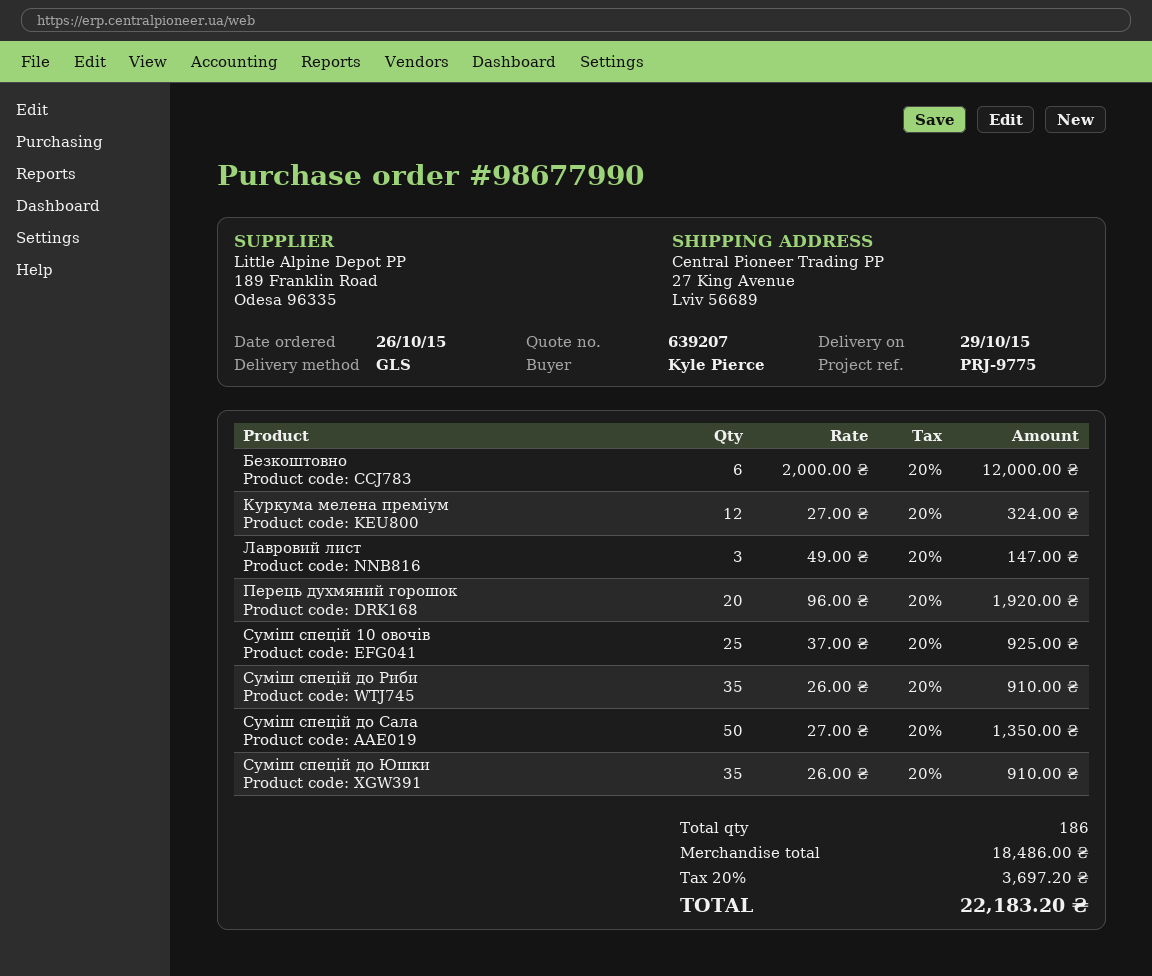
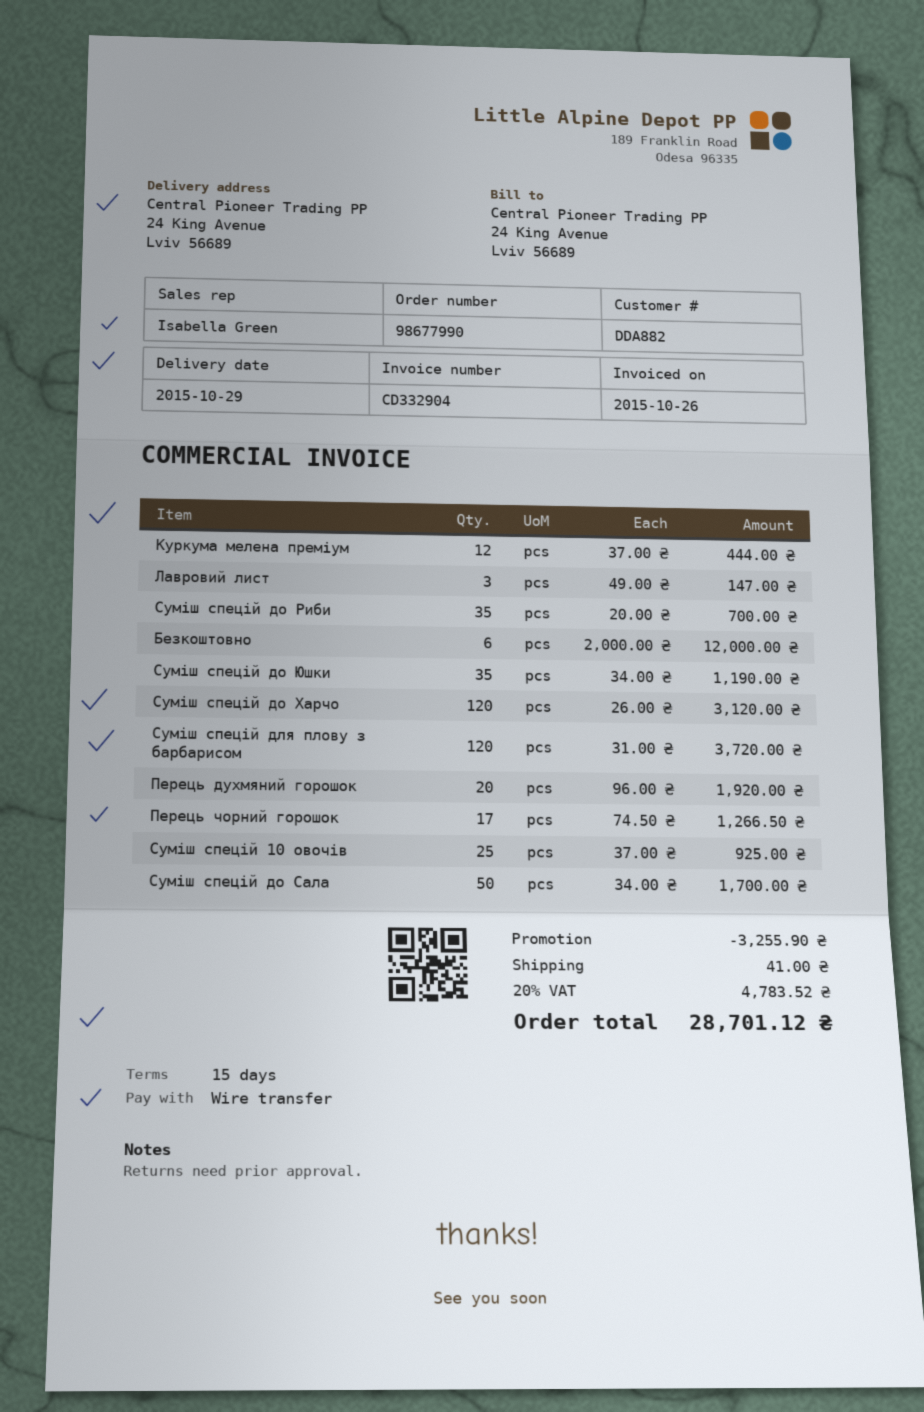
ship to: 27 King Avenue, Lviv 56689 -> 24 King Avenue, Lviv 56689
Куркума мелена преміум: 12 x 27.00 = 324.00 -> 12 x 37.00 = 444.00
Суміш спецій до Риби: 35 x 26.00 = 910.00 -> 35 x 20.00 = 700.00
Суміш спецій до Сала: 50 x 27.00 = 1350.00 -> 50 x 34.00 = 1700.00
Суміш спецій до Юшки: 35 x 26.00 = 910.00 -> 35 x 34.00 = 1190.00
Суміш спецій до Харчо: none -> 120 x 26.00 = 3120.00
Суміш спецій для плову з барбарисом: none -> 120 x 31.00 = 3720.00
Перець чорний горошок: none -> 17 x 74.50 = 1266.50
discount: none -> 3255.90
shipping: none -> 41.00
tax: 20% = 3697.20 -> 20% = 4783.52
total: 22183.20 -> 28701.12

